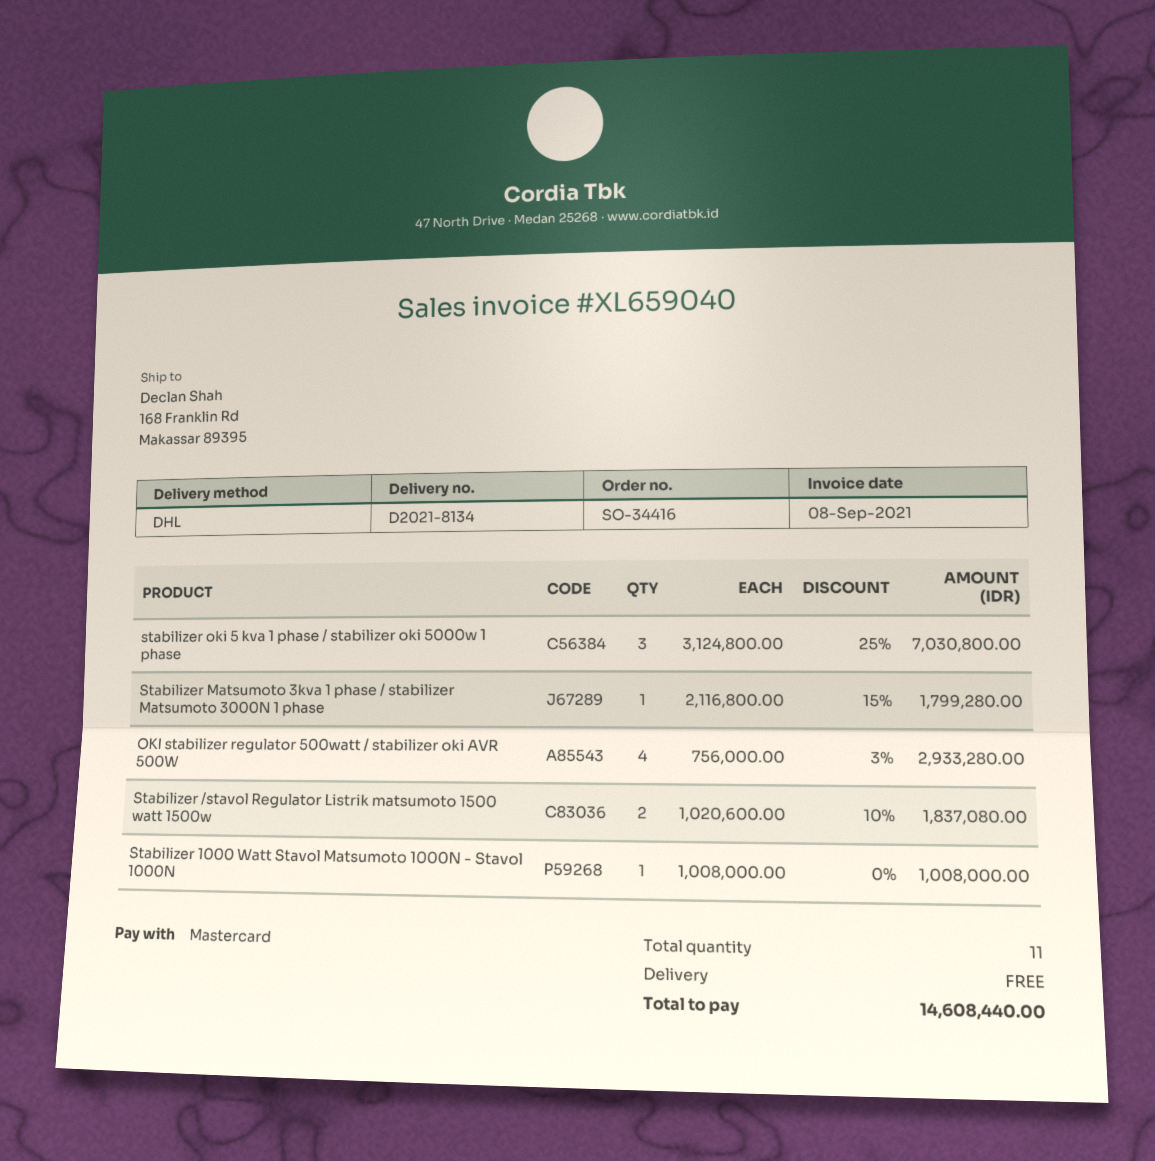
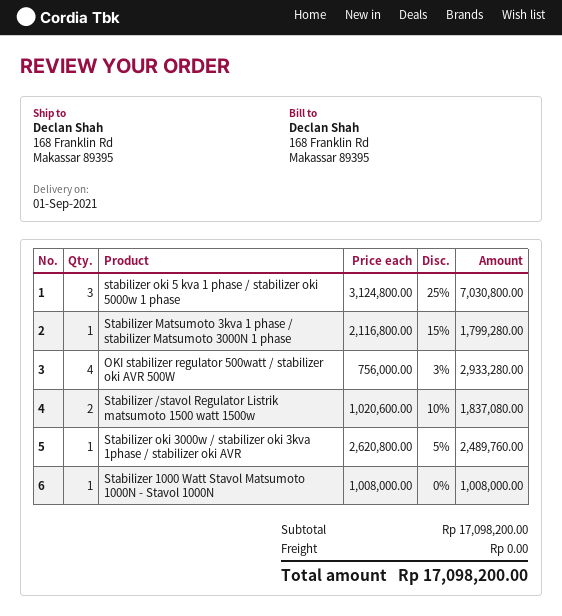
Stabilizer oki 3000w / stabilizer oki 3kva 1phase / stabilizer oki AVR: none -> 1 x 2620800.00 - 5% = 2489760.00
total: 14608440.00 -> 17098200.00

